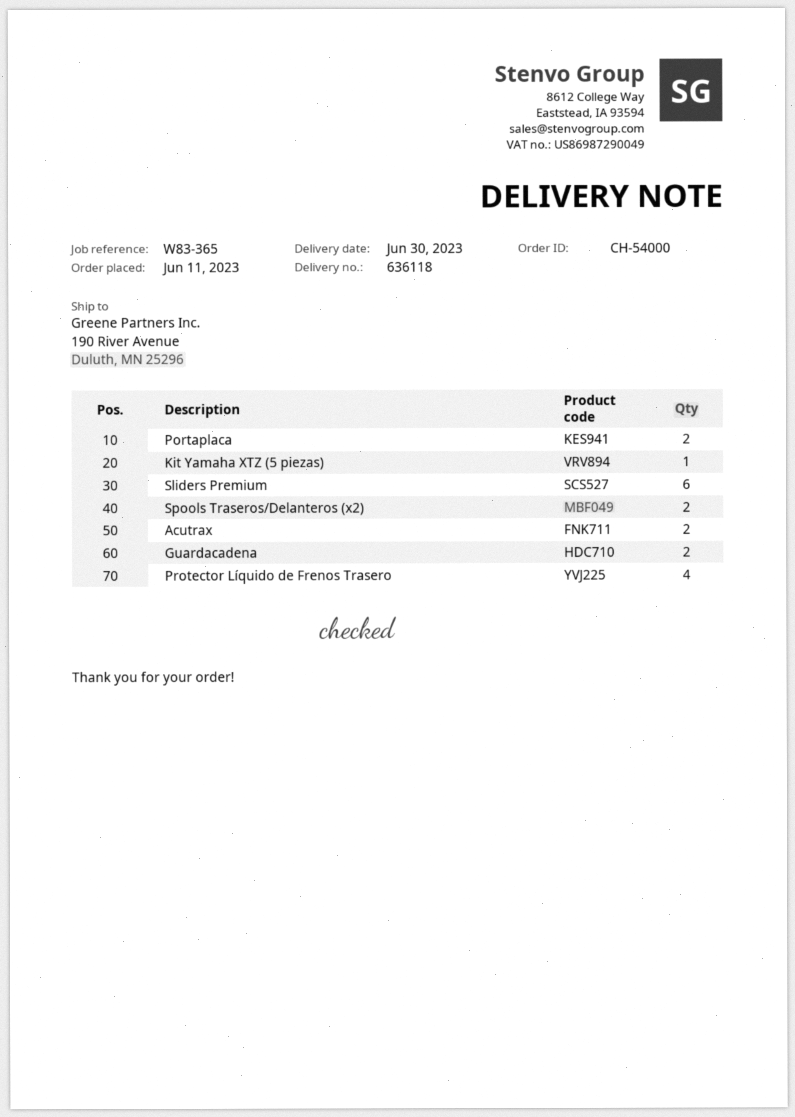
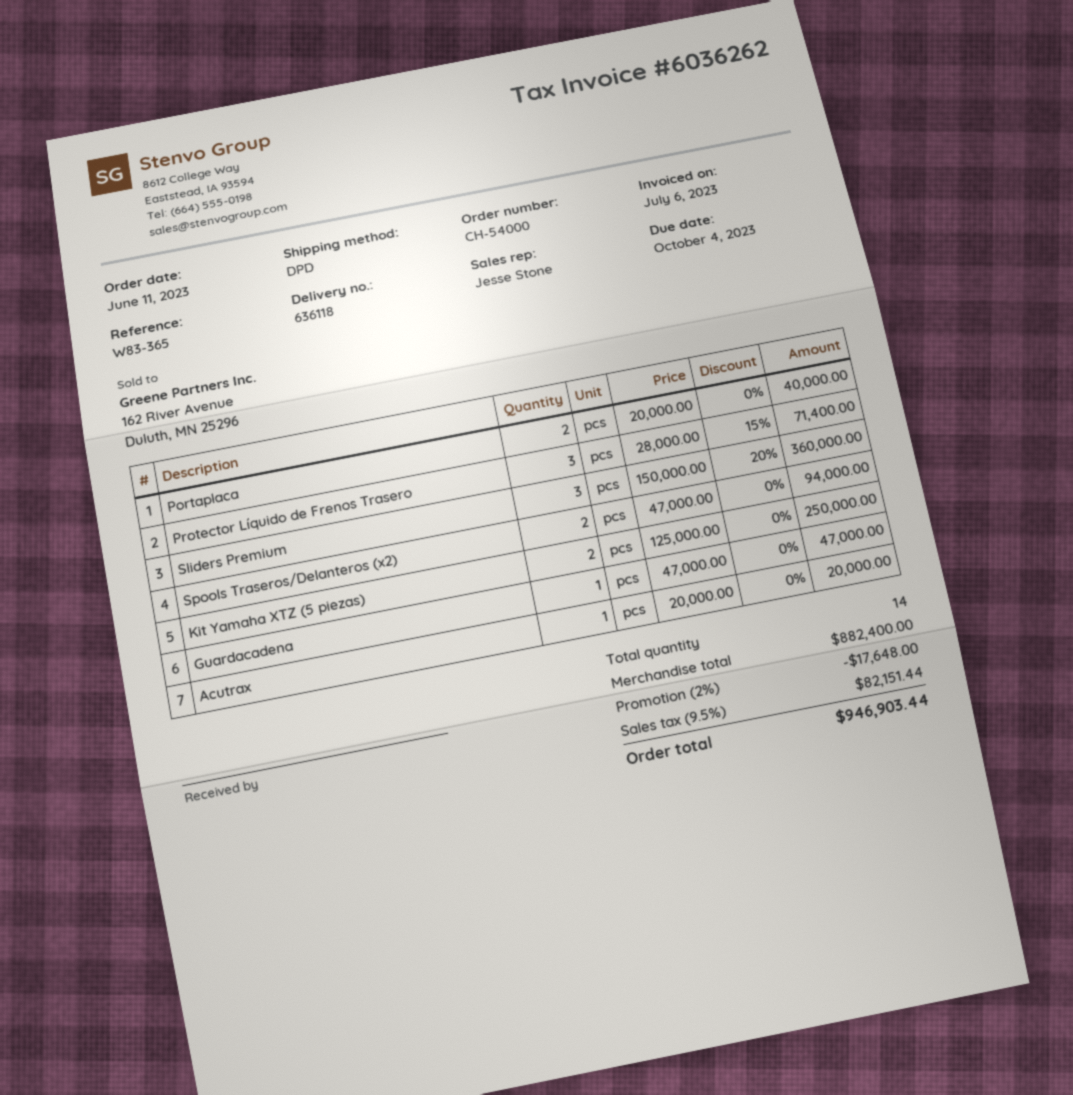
Kit Yamaha XTZ (5 piezas): 1 -> 2
Sliders Premium: 6 -> 3
Acutrax: 2 -> 1
Guardacadena: 2 -> 1
Protector Líquido de Frenos Trasero: 4 -> 3

